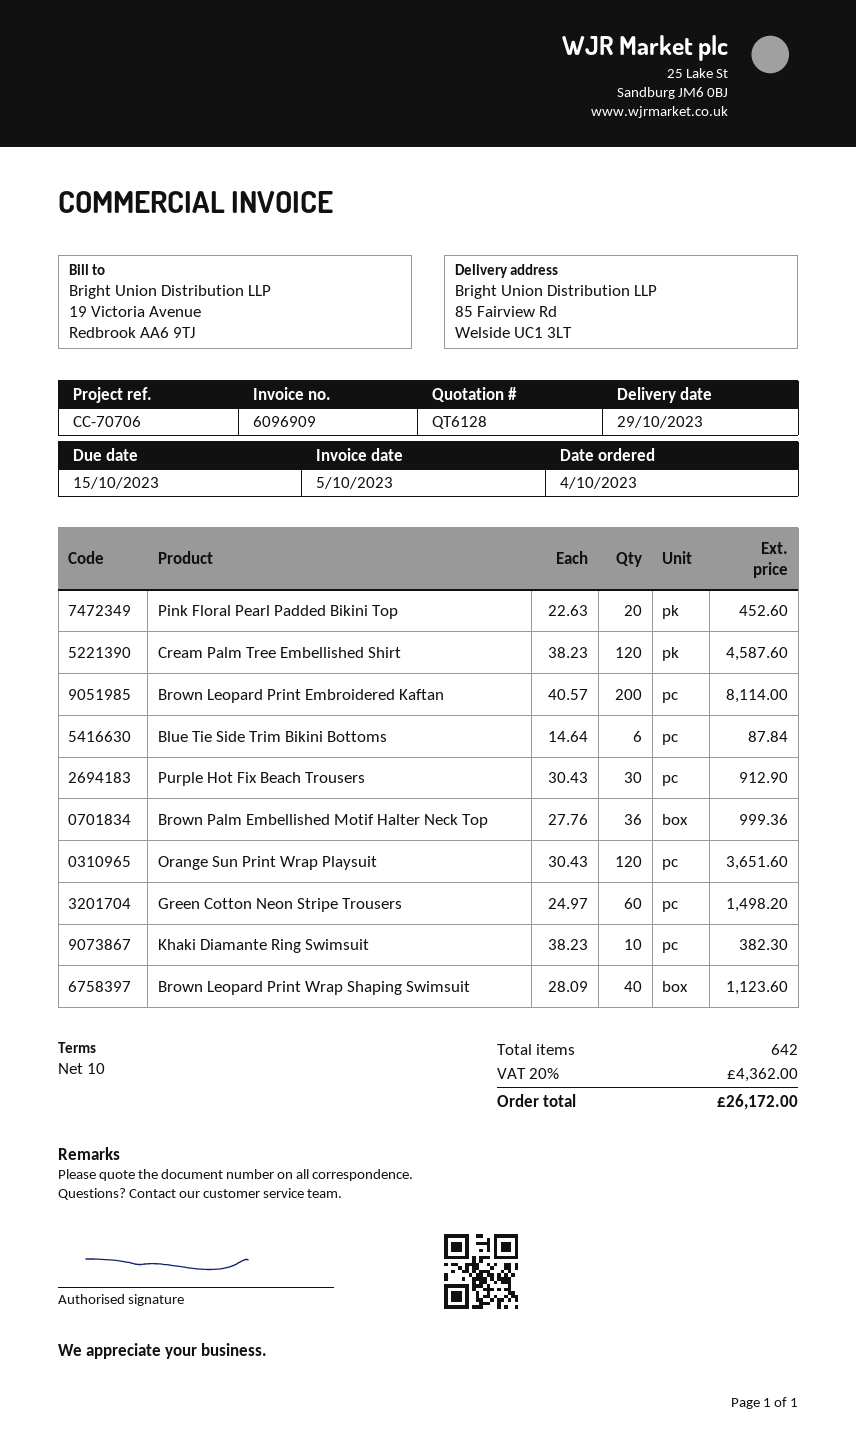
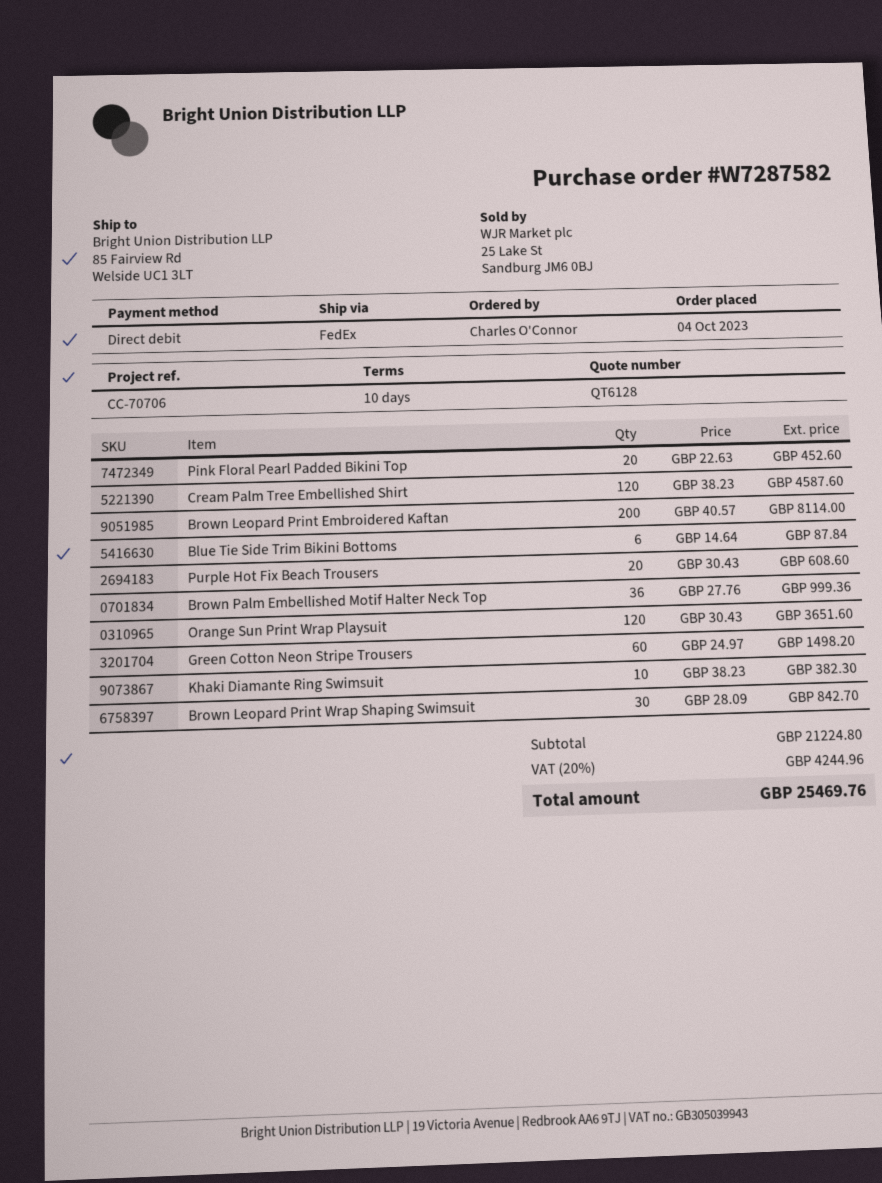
Purple Hot Fix Beach Trousers: 30 x 30.43 = 912.90 -> 20 x 30.43 = 608.60
Brown Leopard Print Wrap Shaping Swimsuit: 40 x 28.09 = 1123.60 -> 30 x 28.09 = 842.70
tax: 20% = 4362.00 -> 20% = 4244.96
total: 26172.00 -> 25469.76

